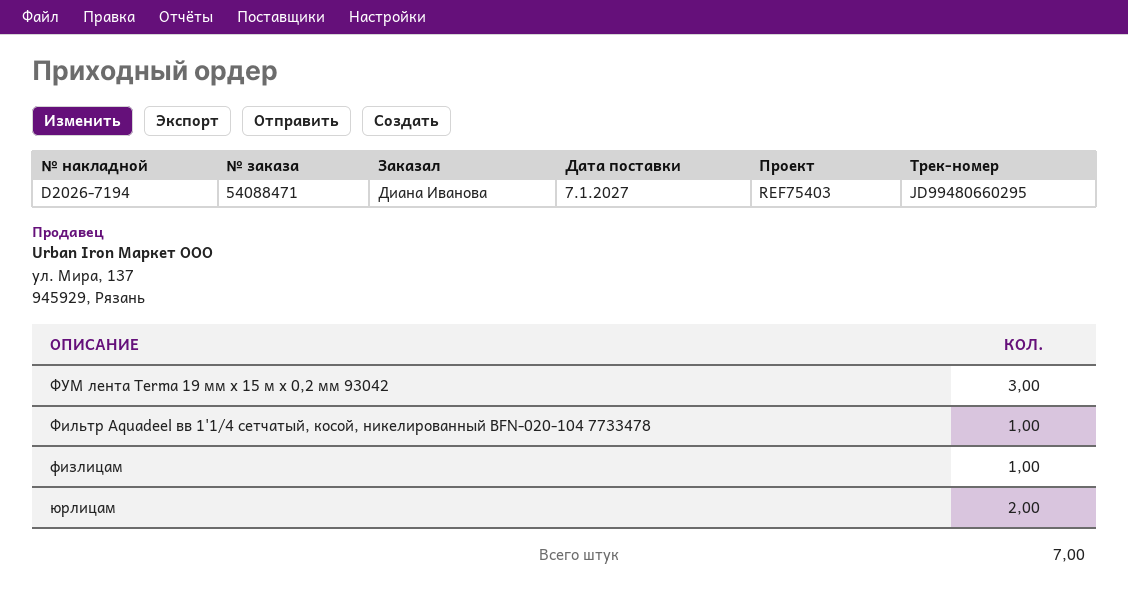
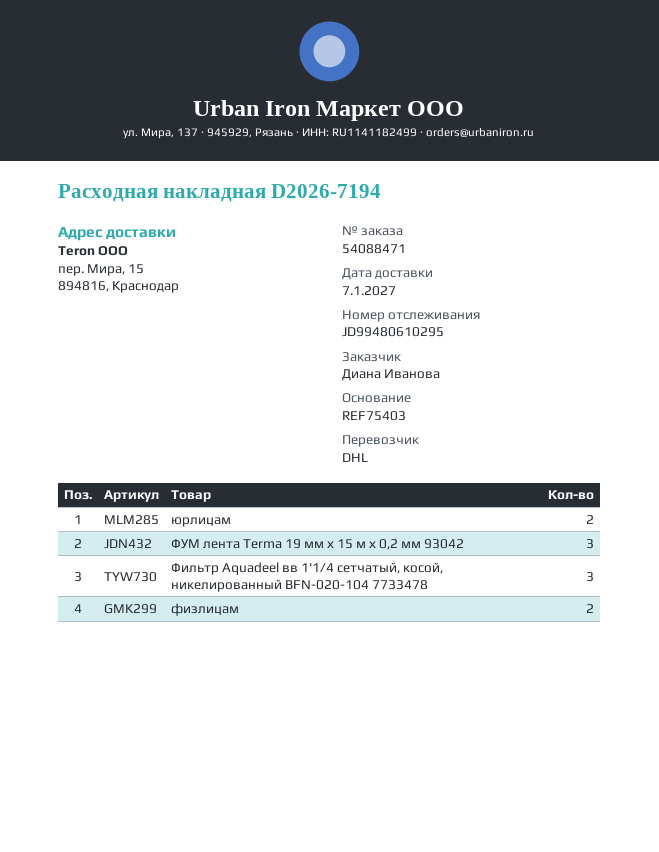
tracking number: JD99480660295 -> JD99480610295
Фильтр Aquadeel вв 1'1/4 сетчатый, косой, никелированный BFN-020-104 7733478: 1 -> 3
физлицам: 1 -> 2

